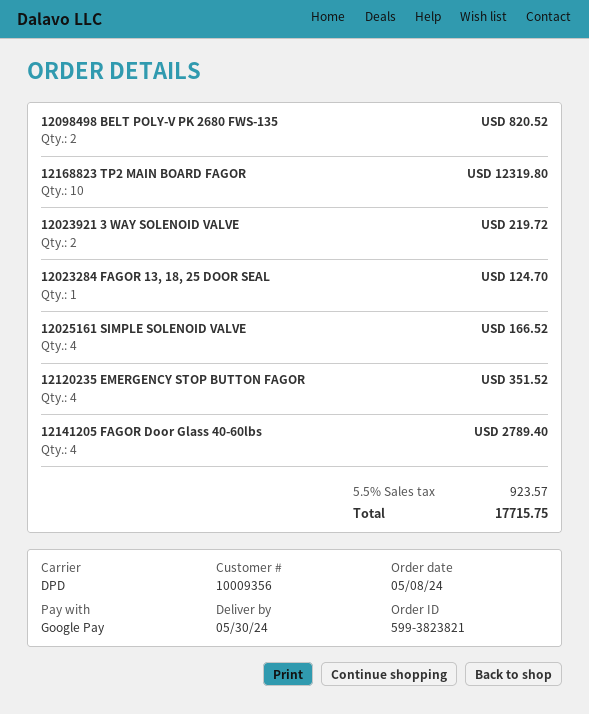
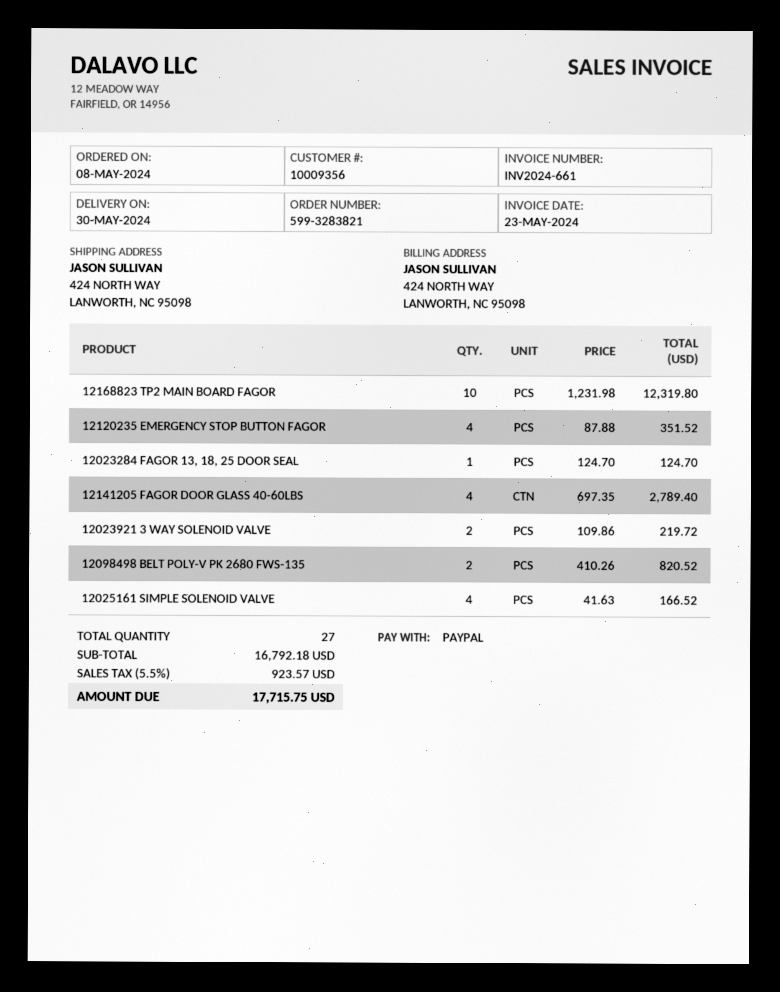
order number: 599-3823821 -> 599-3283821
payment method: Google Pay -> PayPal

